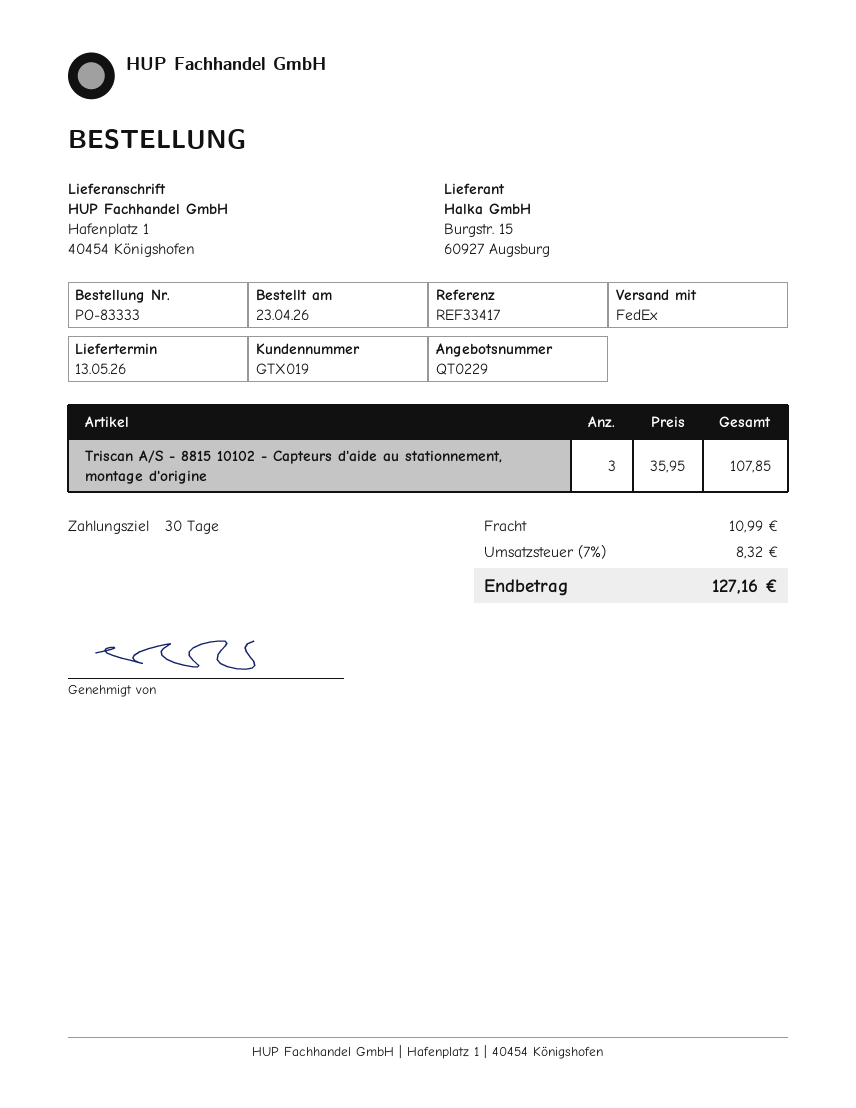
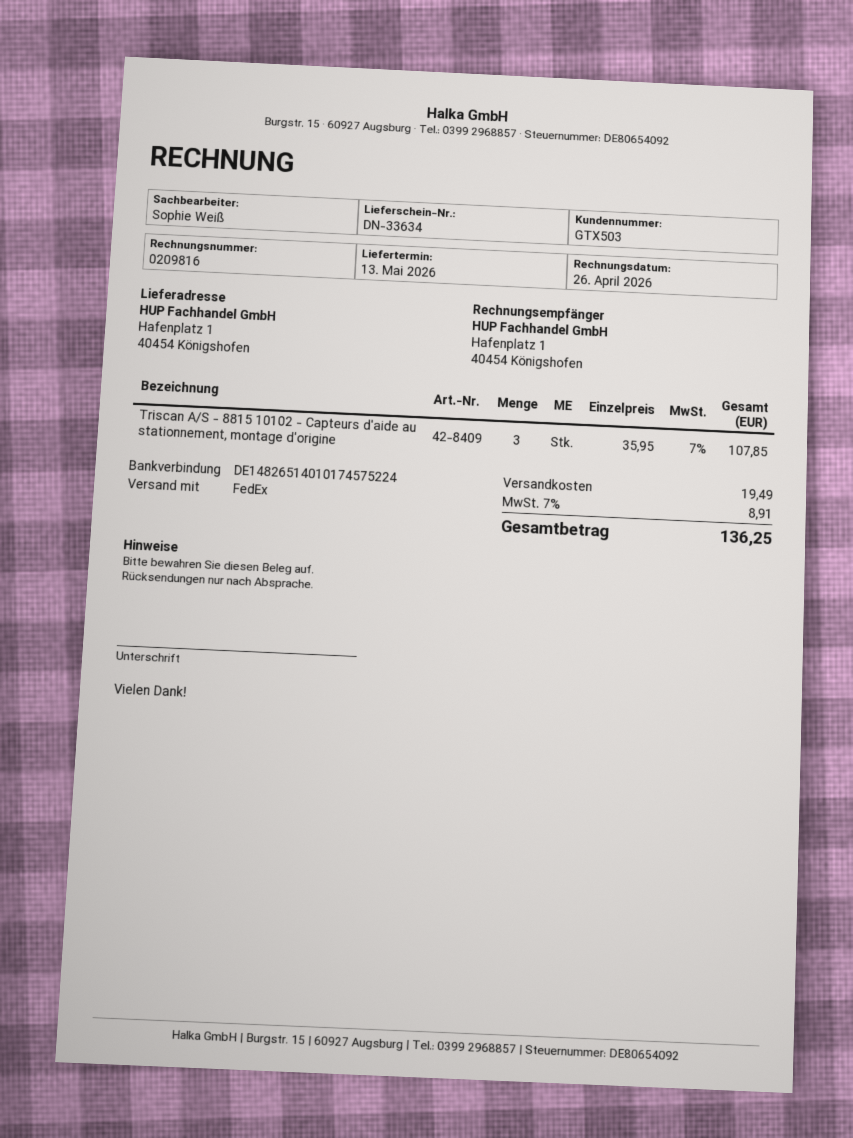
customer number: GTX019 -> GTX503
shipping: 10.99 -> 19.49
tax: 7% = 8.32 -> 7% = 8.91
total: 127.16 -> 136.25

